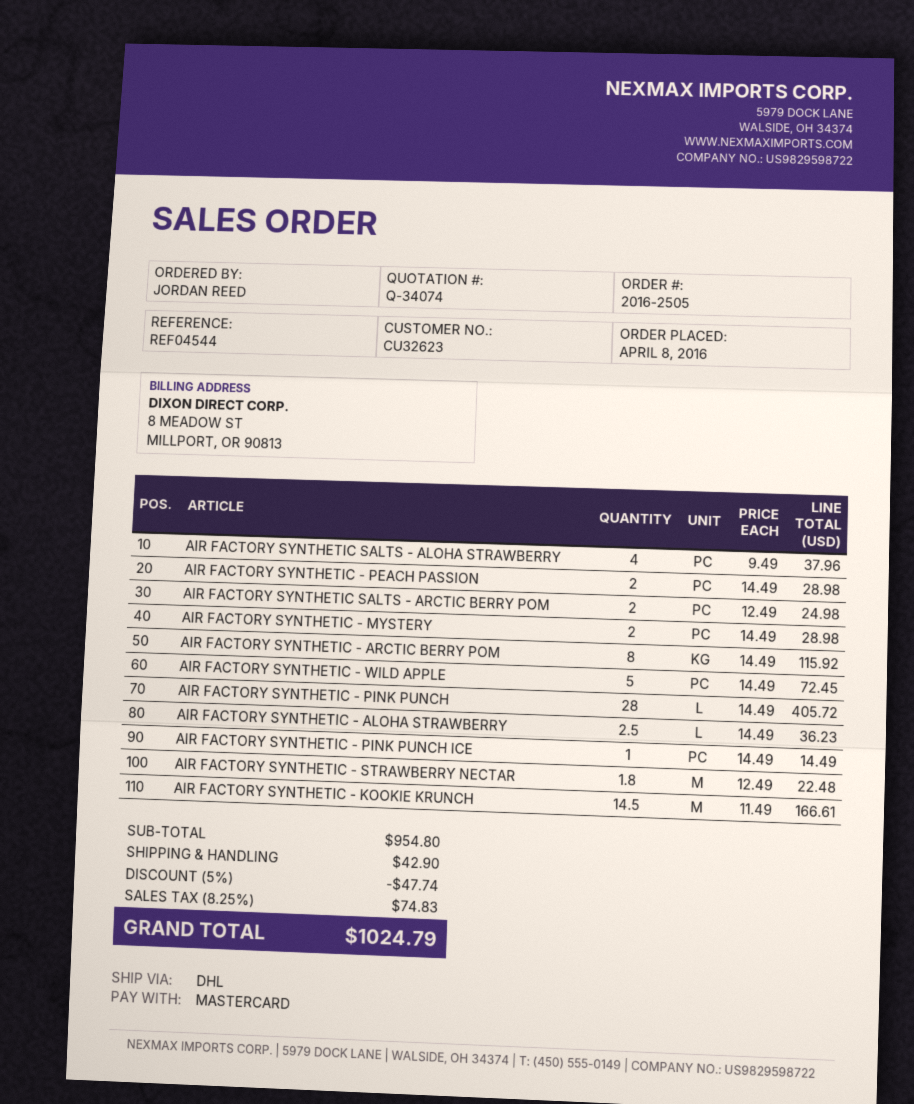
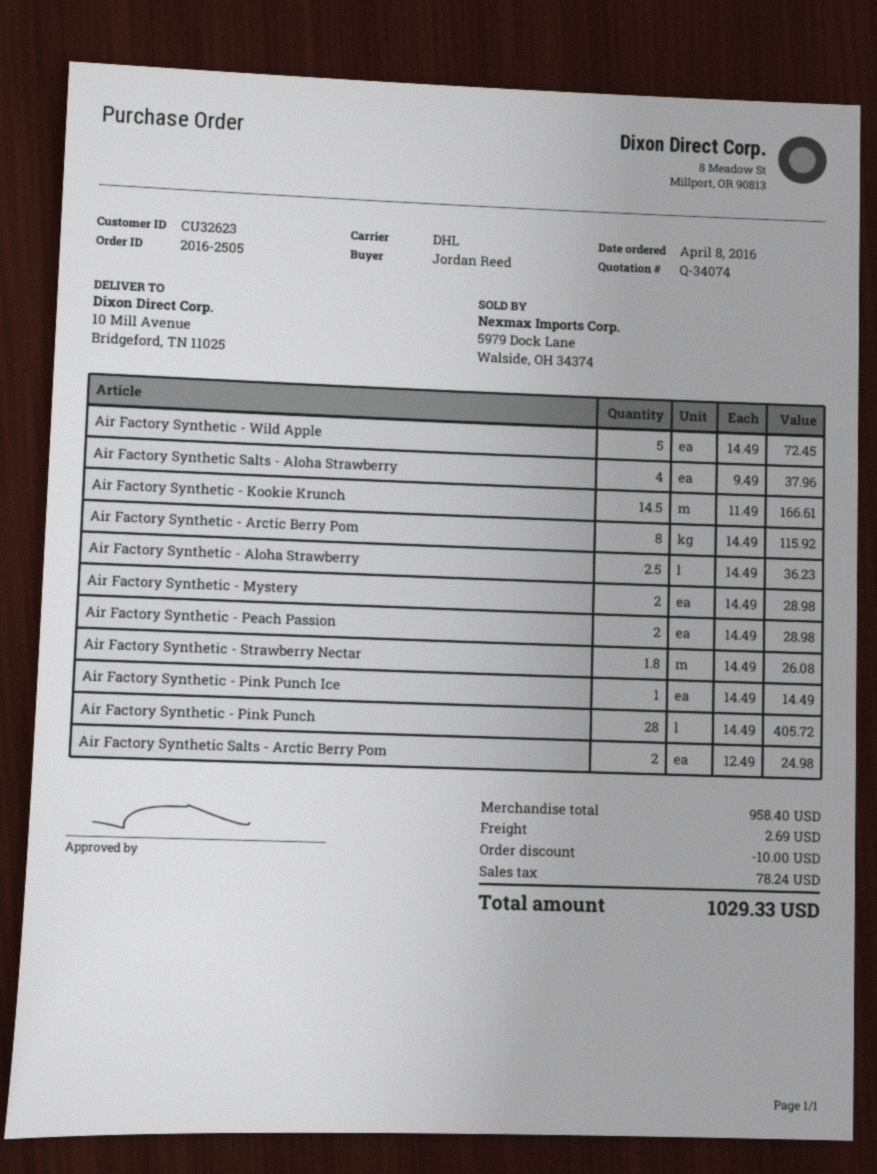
AIR FACTORY SYNTHETIC - STRAWBERRY NECTAR: 1.8 x 12.49 = 22.48 -> 1.8 x 14.49 = 26.08
subtotal: 954.80 -> 958.40
discount: 47.74 -> 10.00
shipping: 42.90 -> 2.69
tax: 74.83 -> 78.24
total: 1024.79 -> 1029.33

